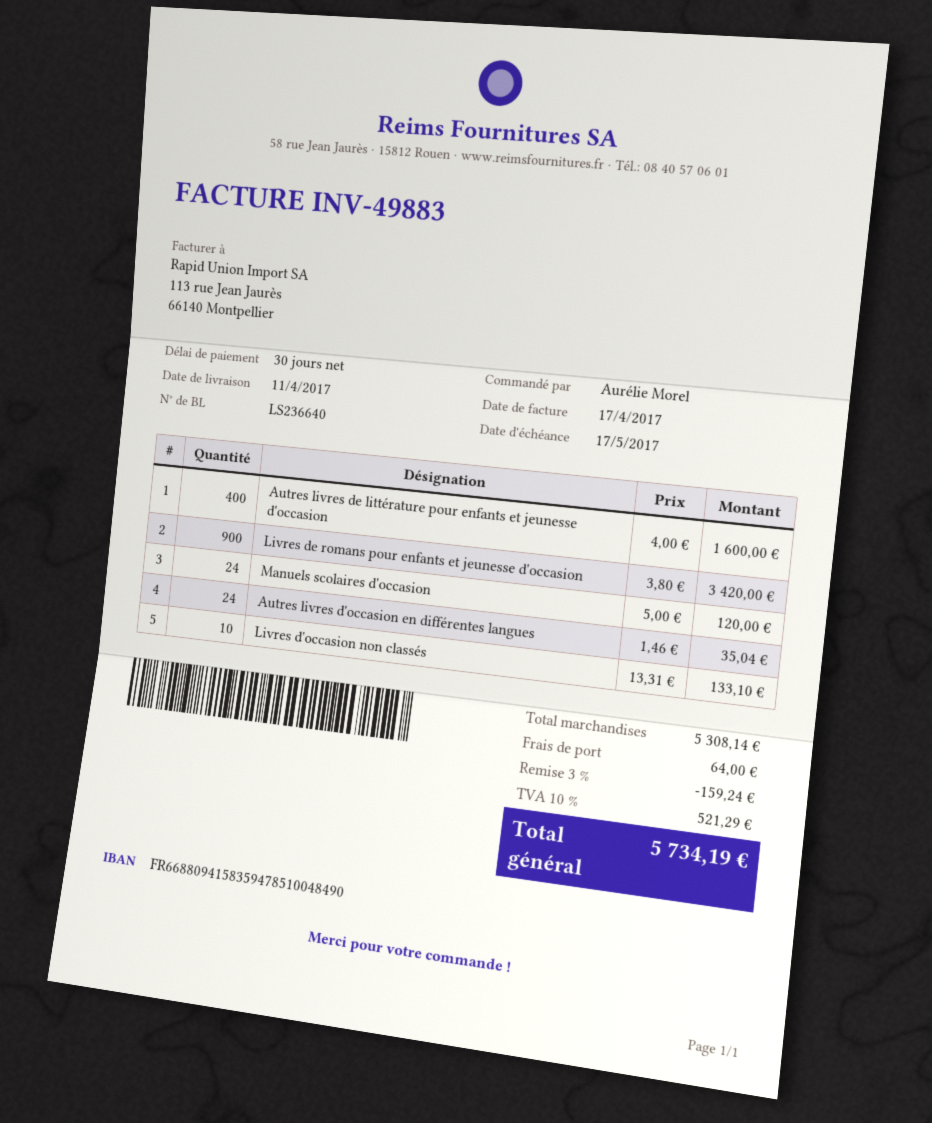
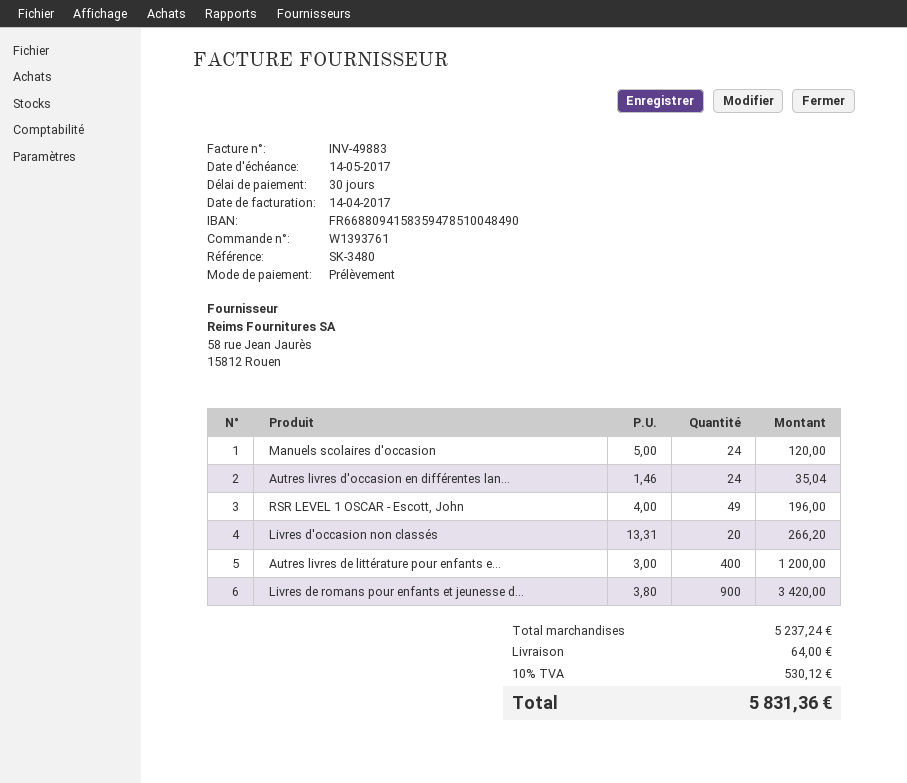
invoice date: 2017-04-17 -> 2017-04-14
due date: 2017-05-17 -> 2017-05-14
Autres livres de littérature pour enfants et jeunesse d'occasion: 400 x 4.00 = 1600.00 -> 400 x 3.00 = 1200.00
Livres d'occasion non classés: 10 x 13.31 = 133.10 -> 20 x 13.31 = 266.20
RSR LEVEL 1 OSCAR - Escott, John: none -> 49 x 4.00 = 196.00
subtotal: 5308.14 -> 5237.24
discount: 3% = 159.24 -> none
tax: 10% = 521.29 -> 10% = 530.12
total: 5734.19 -> 5831.36

